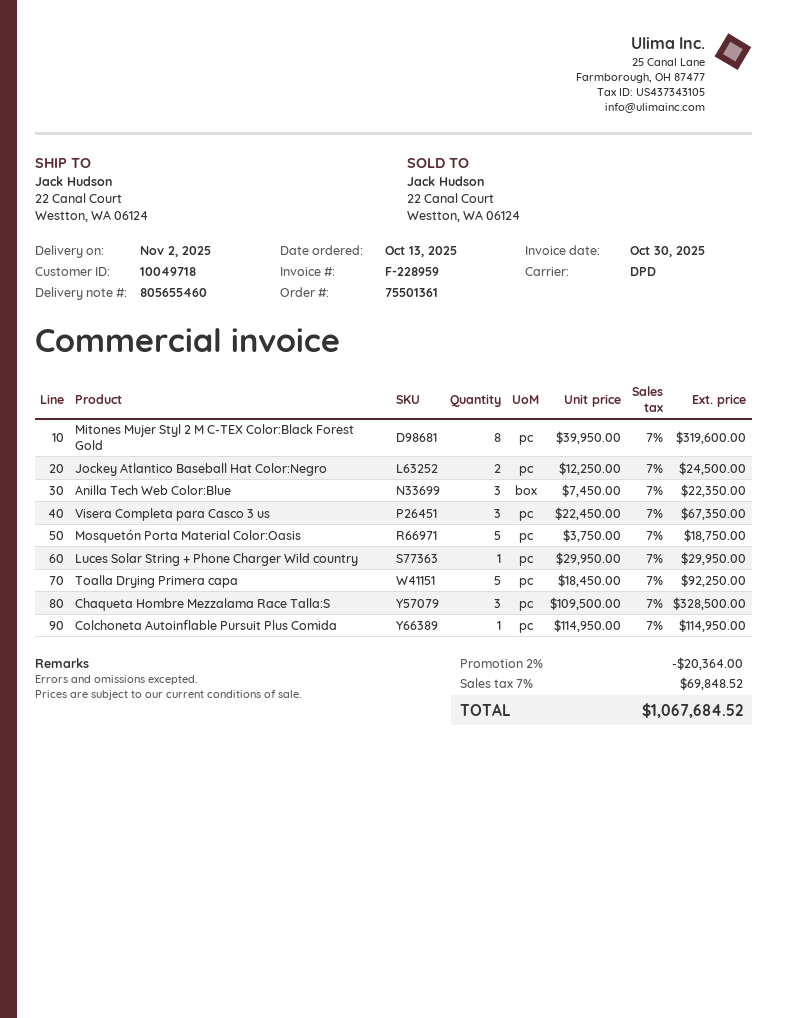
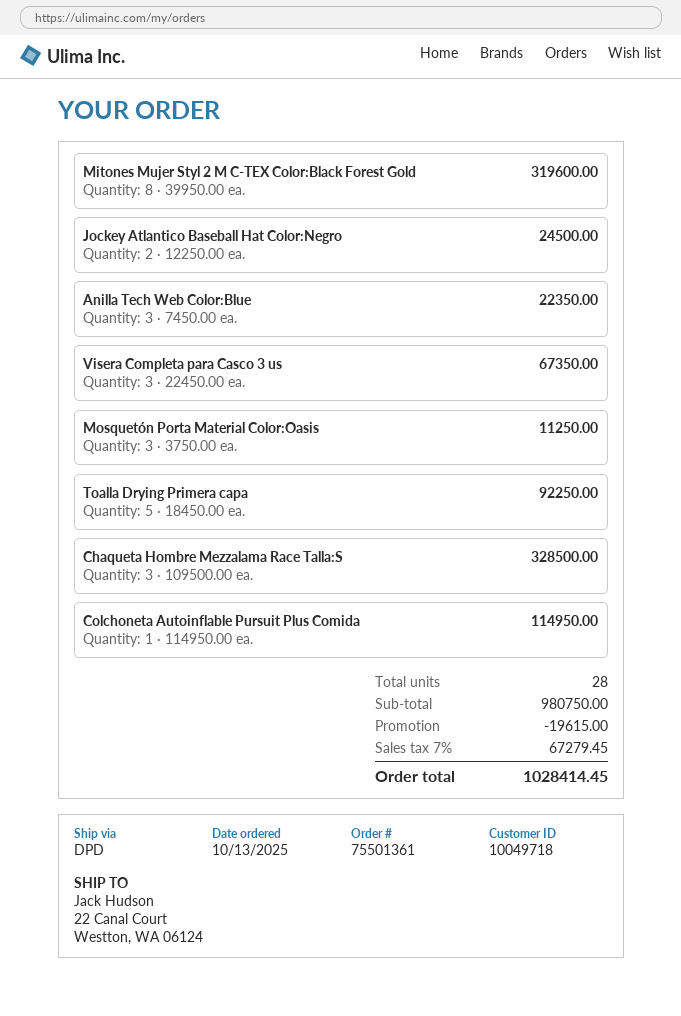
Mosquetón Porta Material Color:Oasis: 5 x 3750.00 = 18750.00 -> 3 x 3750.00 = 11250.00
Luces Solar String + Phone Charger Wild country: 1 x 29950.00 = 29950.00 -> none
discount: 20364.00 -> 19615.00
tax: 7% = 69848.52 -> 7% = 67279.45
total: 1067684.52 -> 1028414.45

